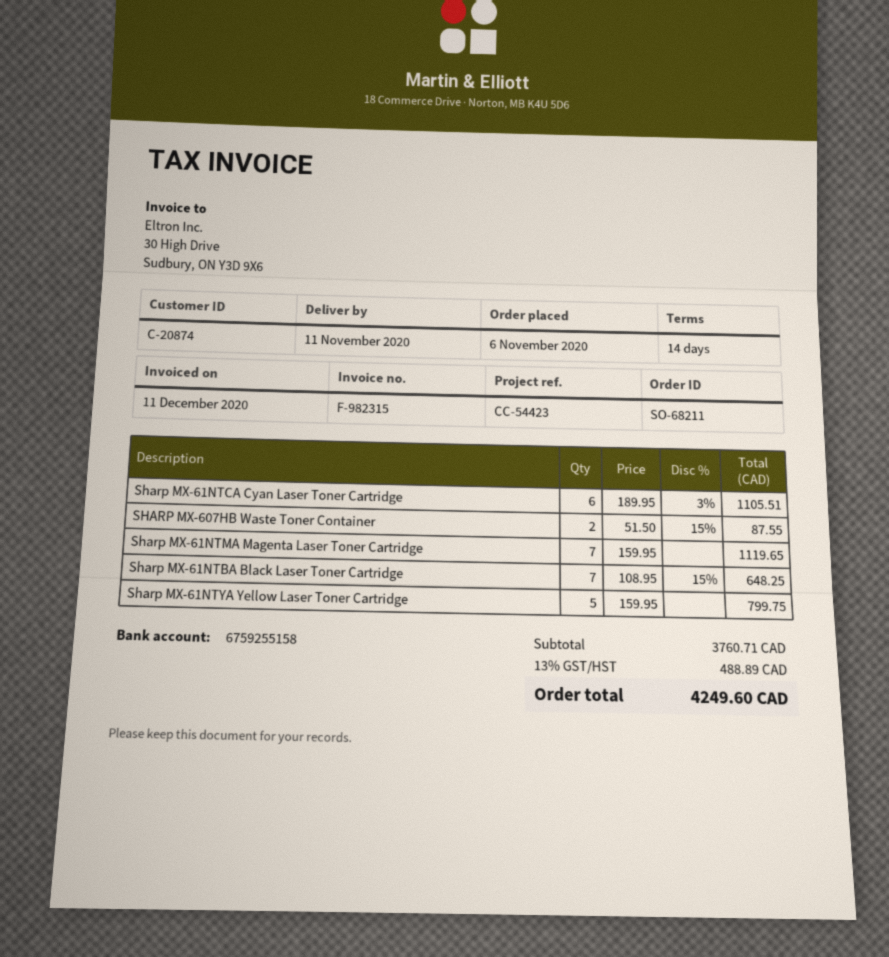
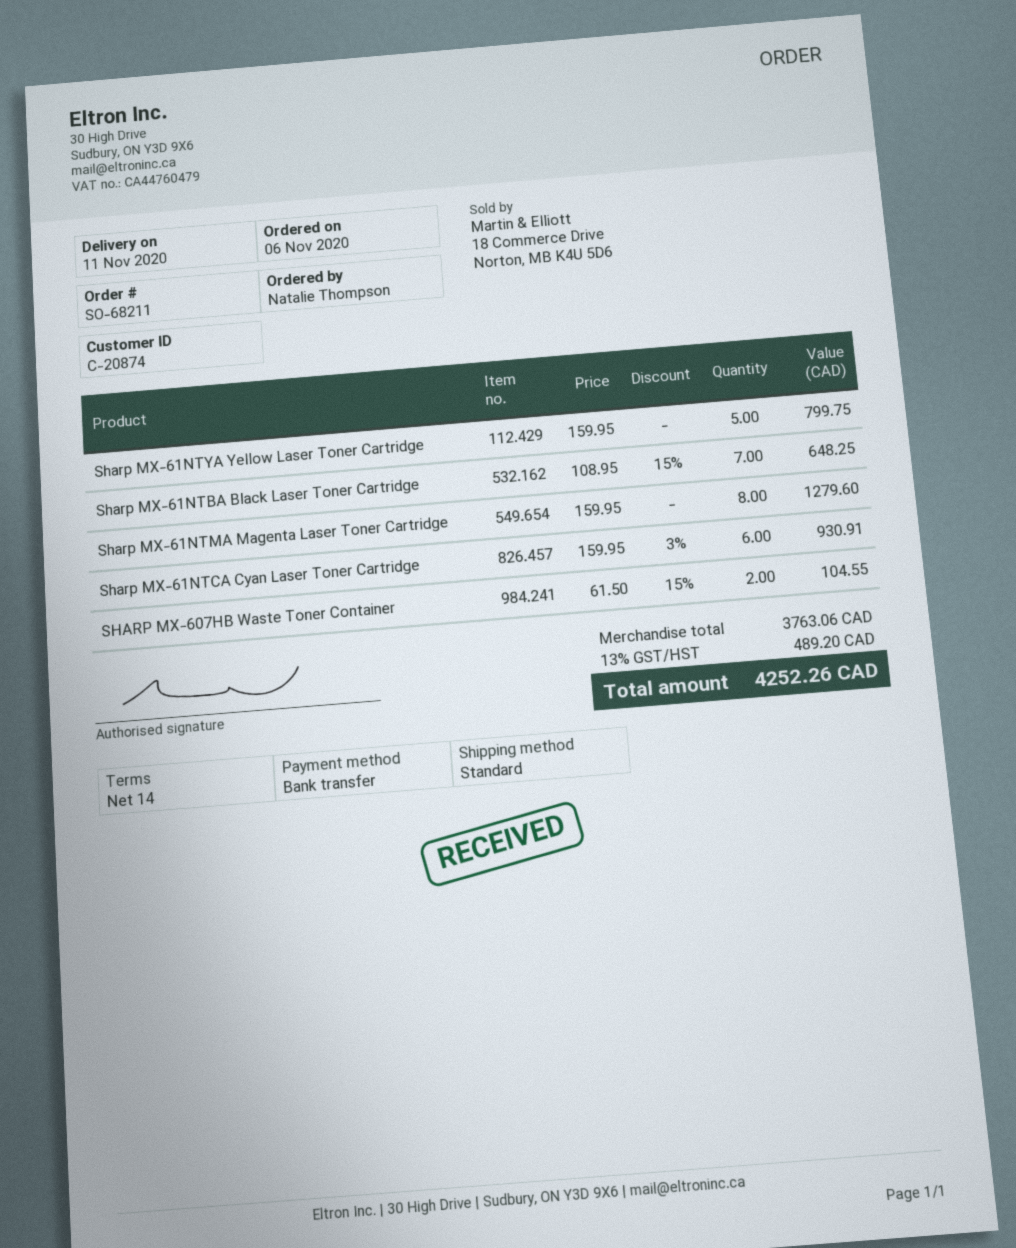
Sharp MX-61NTCA Cyan Laser Toner Cartridge: 6 x 189.95 - 3% = 1105.51 -> 6 x 159.95 - 3% = 930.91
SHARP MX-607HB Waste Toner Container: 2 x 51.50 - 15% = 87.55 -> 2 x 61.50 - 15% = 104.55
Sharp MX-61NTMA Magenta Laser Toner Cartridge: 7 x 159.95 = 1119.65 -> 8 x 159.95 = 1279.60
subtotal: 3760.71 -> 3763.06
tax: 13% = 488.89 -> 13% = 489.20
total: 4249.60 -> 4252.26

